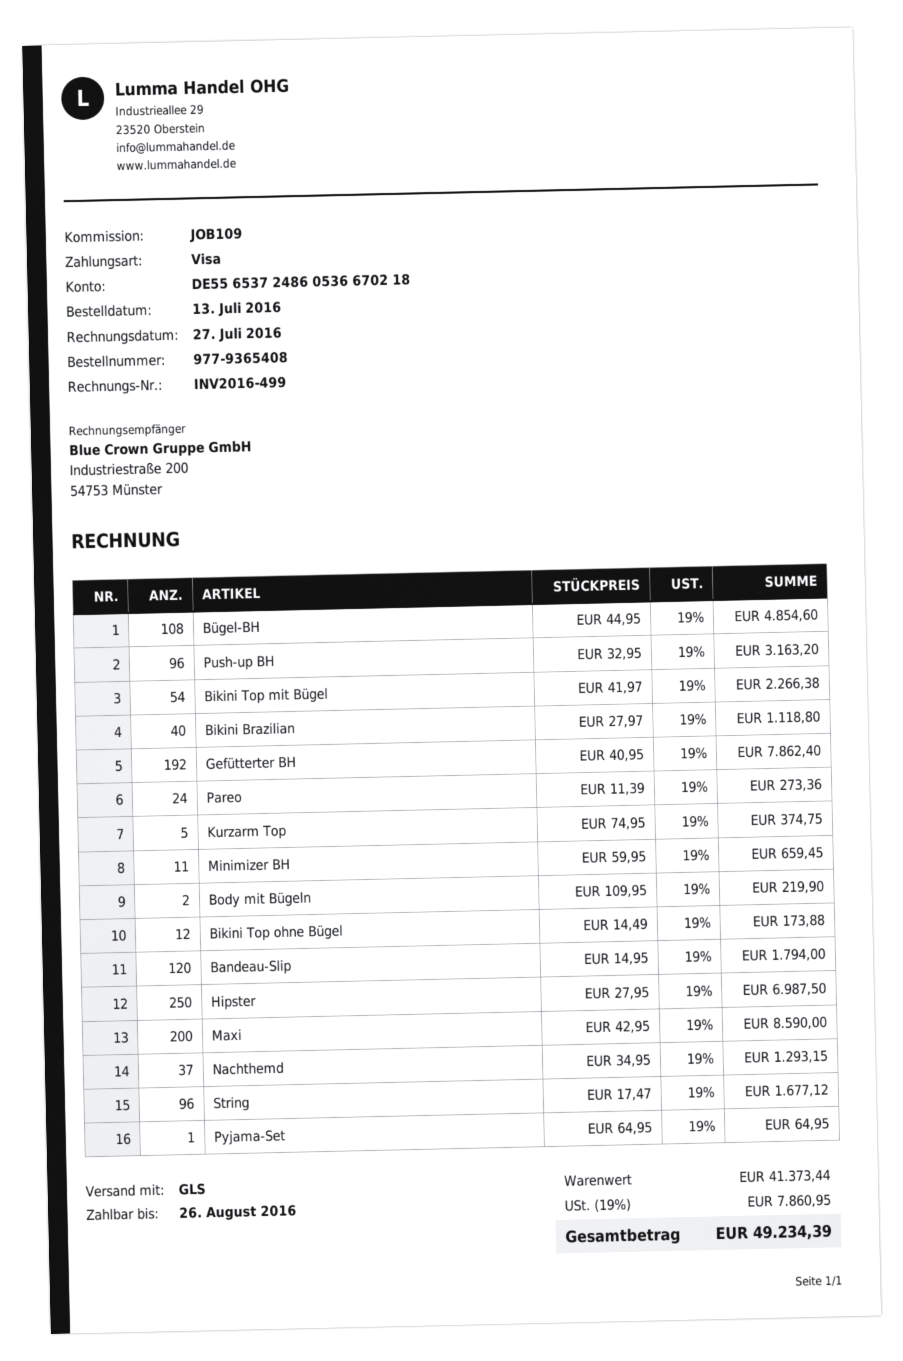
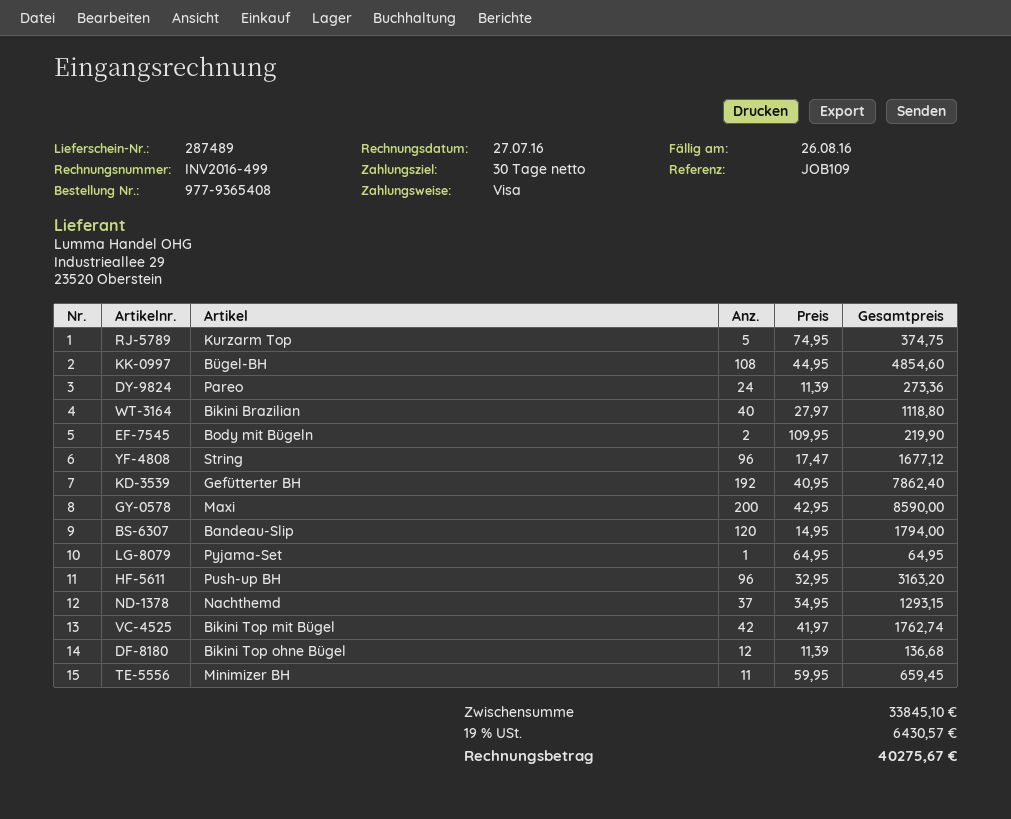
Bikini Top mit Bügel: 54 x 41.97 = 2266.38 -> 42 x 41.97 = 1762.74
Bikini Top ohne Bügel: 12 x 14.49 = 173.88 -> 12 x 11.39 = 136.68
Hipster: 250 x 27.95 = 6987.50 -> none
subtotal: 41373.44 -> 33845.10
tax: 19% = 7860.95 -> 19% = 6430.57
total: 49234.39 -> 40275.67

